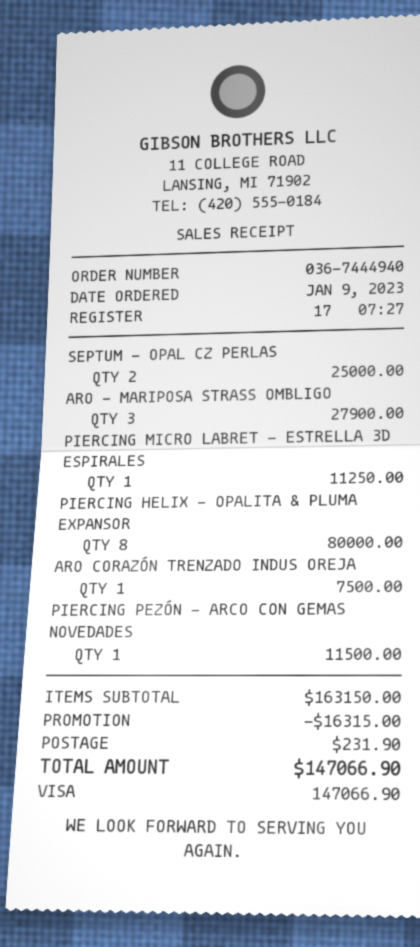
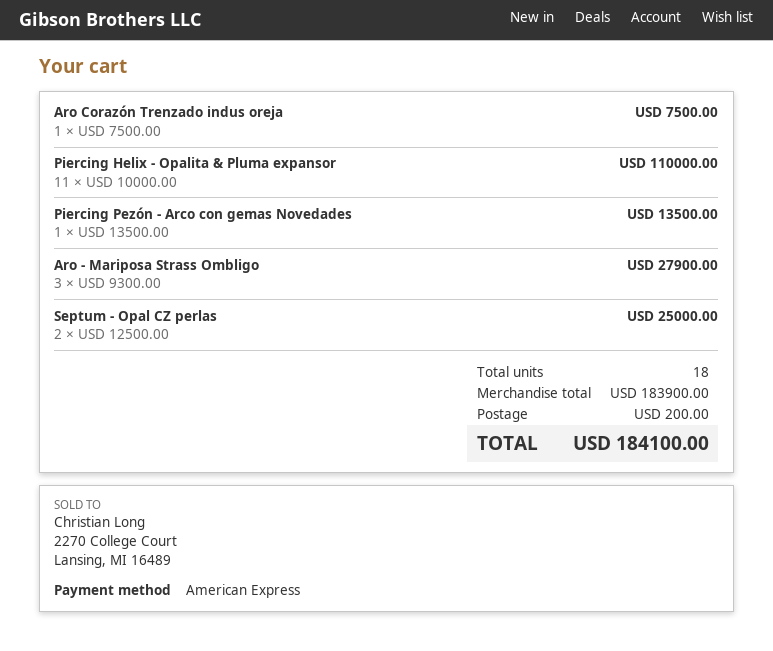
payment method: Visa -> American Express
PIERCING MICRO LABRET - ESTRELLA 3D ESPIRALES: 1 for 11250.00 -> none
PIERCING HELIX - OPALITA & PLUMA EXPANSOR: 8 for 80000.00 -> 11 for 110000.00
PIERCING PEZÓN - ARCO CON GEMAS NOVEDADES: 1 for 11500.00 -> 1 for 13500.00
subtotal: 163150.00 -> 183900.00
discount: 16315.00 -> none
shipping: 231.90 -> 200.00
total: 147066.90 -> 184100.00

